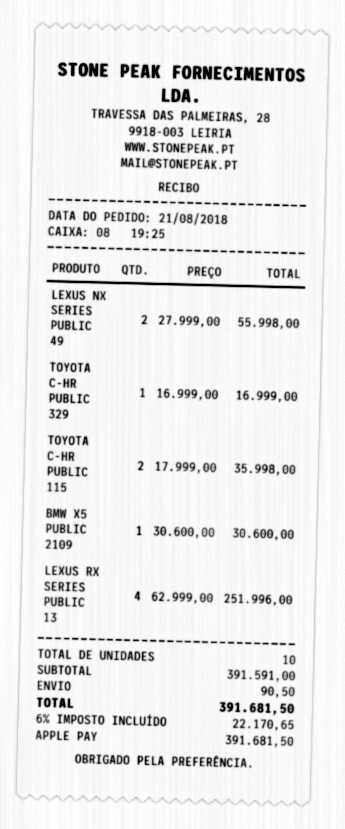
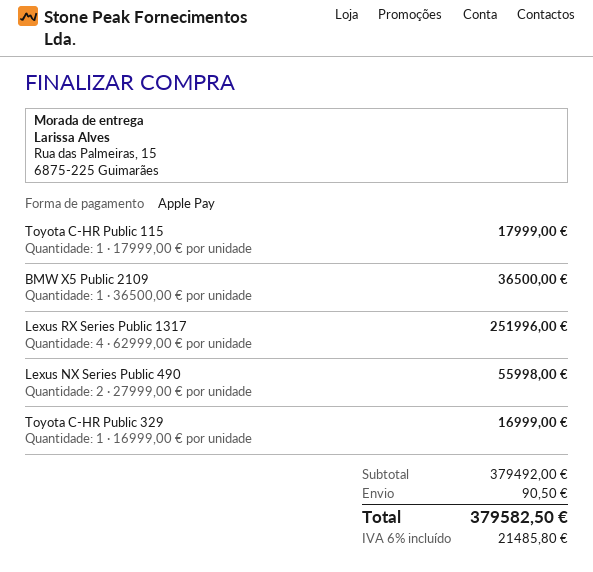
TOYOTA C-HR PUBLIC 115: 2 x 17999.00 = 35998.00 -> 1 x 17999.00 = 17999.00
BMW X5 PUBLIC 2109: 1 x 30600.00 = 30600.00 -> 1 x 36500.00 = 36500.00
subtotal: 391591.00 -> 379492.00
tax: 6% = 22170.65 -> 6% = 21485.80
total: 391681.50 -> 379582.50

